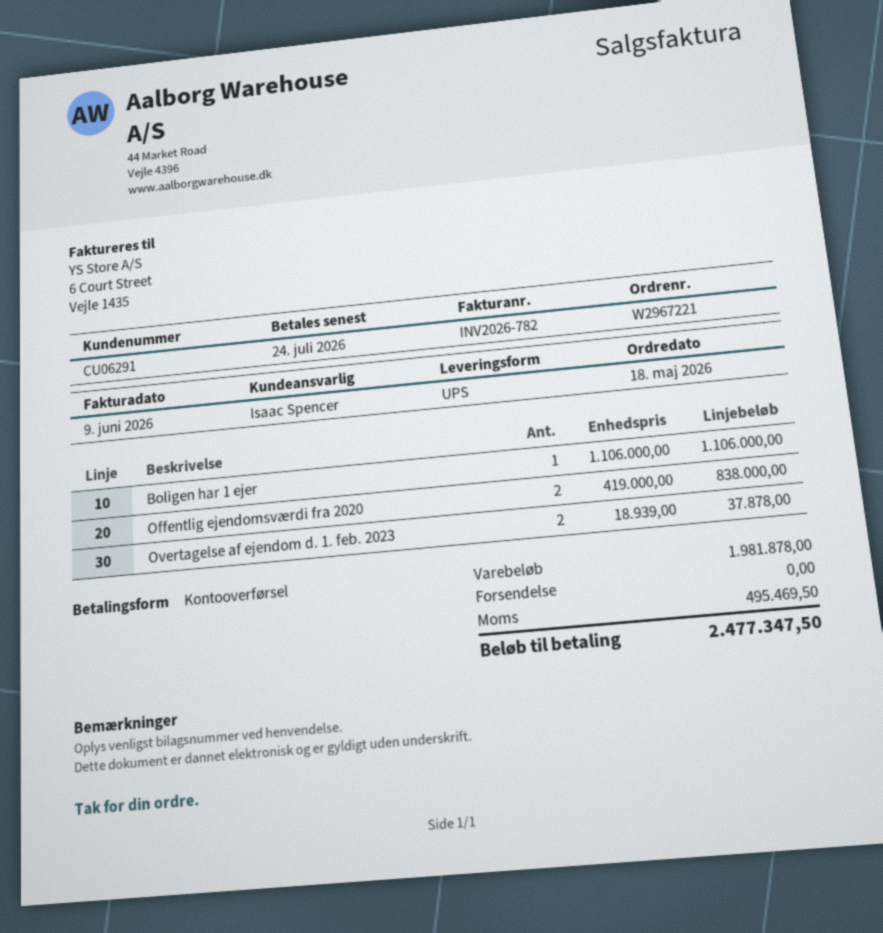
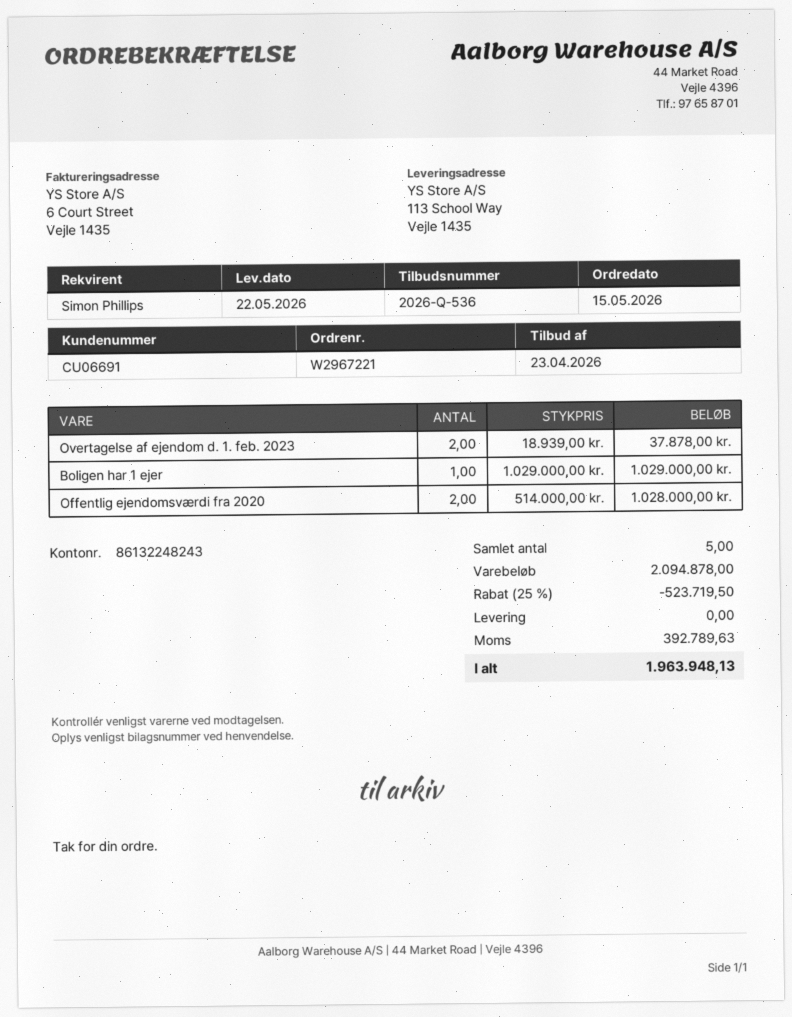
order date: 2026-05-18 -> 2026-05-15
customer number: CU06291 -> CU06691
Boligen har 1 ejer: 1 x 1106000.00 = 1106000.00 -> 1 x 1029000.00 = 1029000.00
Offentlig ejendomsværdi fra 2020: 2 x 419000.00 = 838000.00 -> 2 x 514000.00 = 1028000.00
subtotal: 1981878.00 -> 2094878.00
discount: none -> 25% = 523719.50
tax: 495469.50 -> 392789.63
total: 2477347.50 -> 1963948.13

